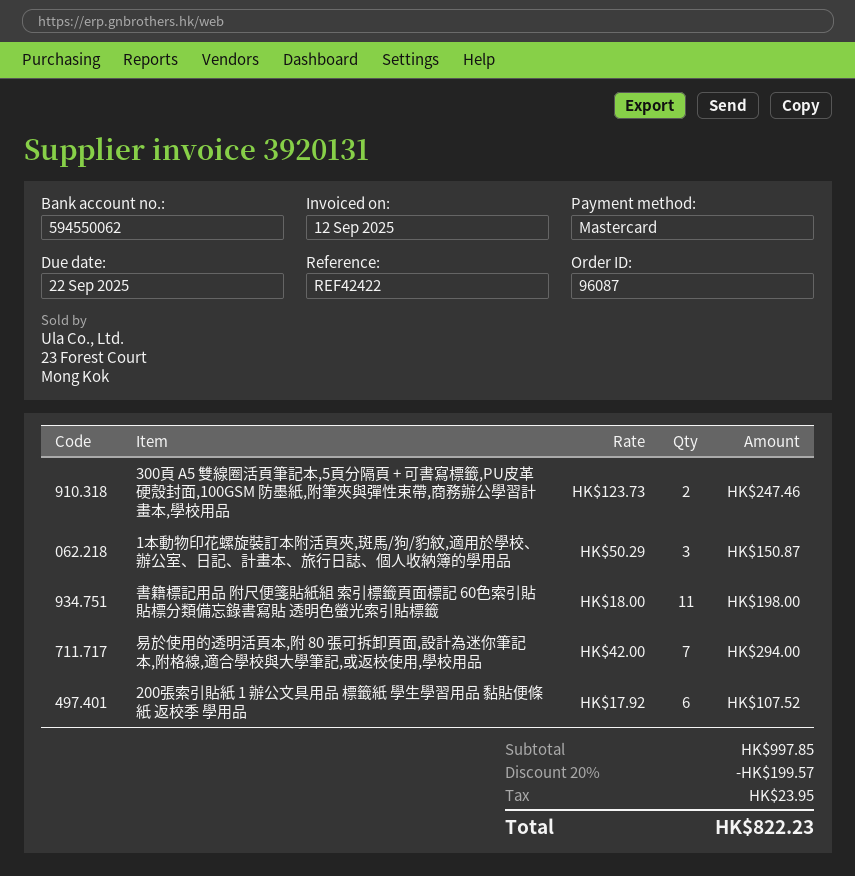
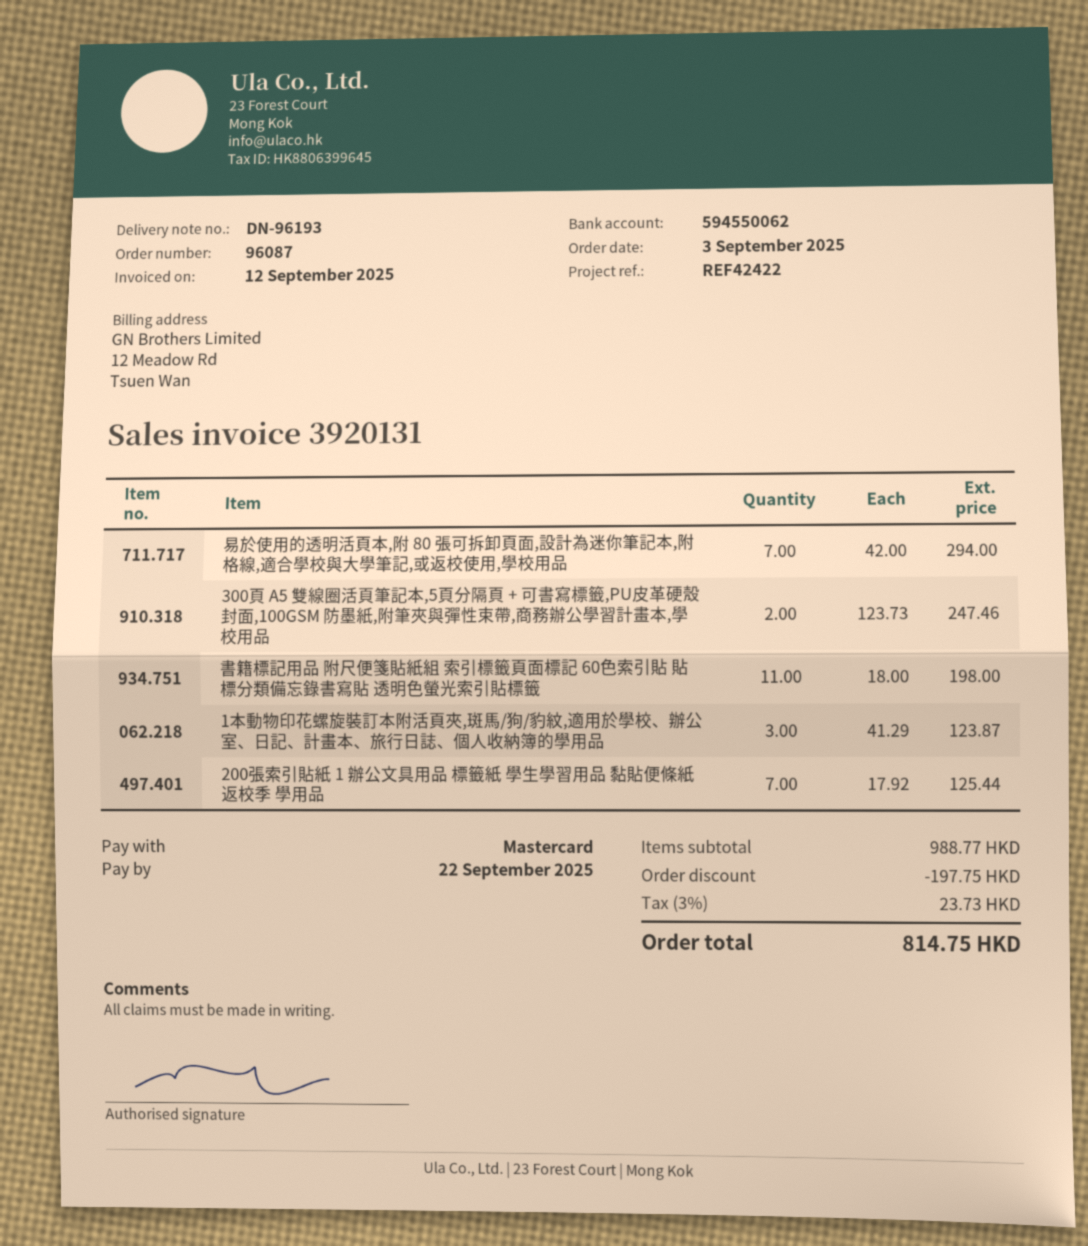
1本動物印花螺旋裝訂本附活頁夾,斑馬/狗/豹紋,適用於學校、辦公室、日記、計畫本、旅行日誌、個人收納簿的學用品: 3 x 50.29 = 150.87 -> 3 x 41.29 = 123.87
200張索引貼紙 1 辦公文具用品 標籤紙 學生學習用品 黏貼便條紙 返校季 學用品: 6 x 17.92 = 107.52 -> 7 x 17.92 = 125.44
subtotal: 997.85 -> 988.77
discount: 199.57 -> 197.75
tax: 23.95 -> 23.73
total: 822.23 -> 814.75

